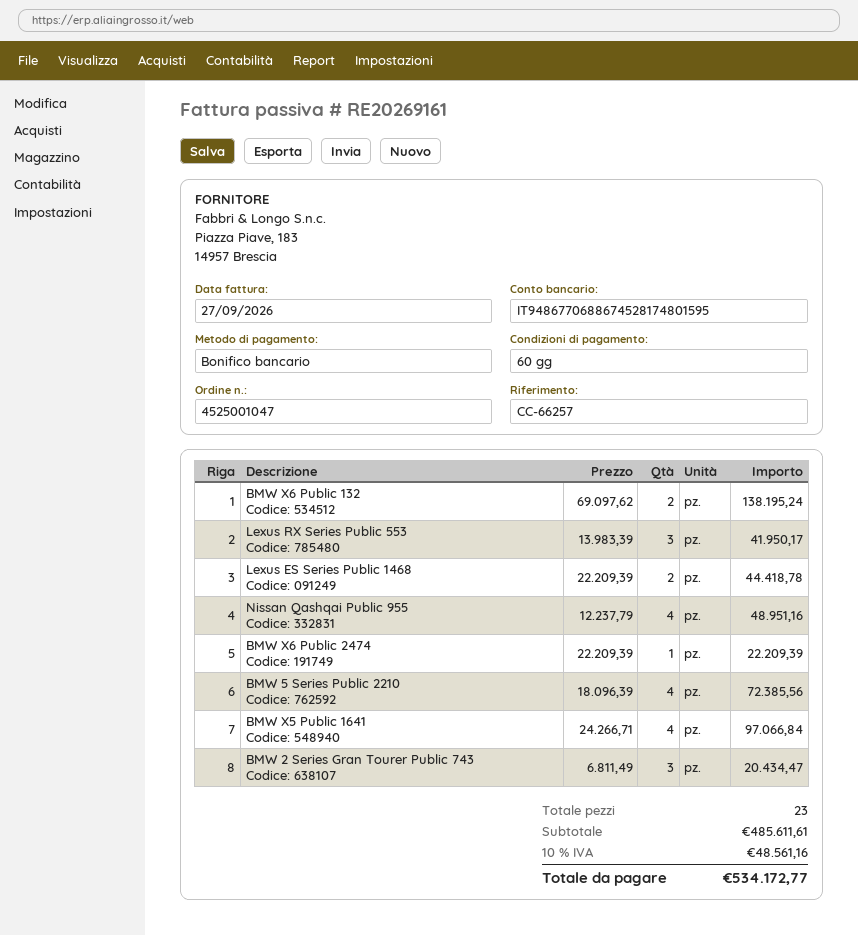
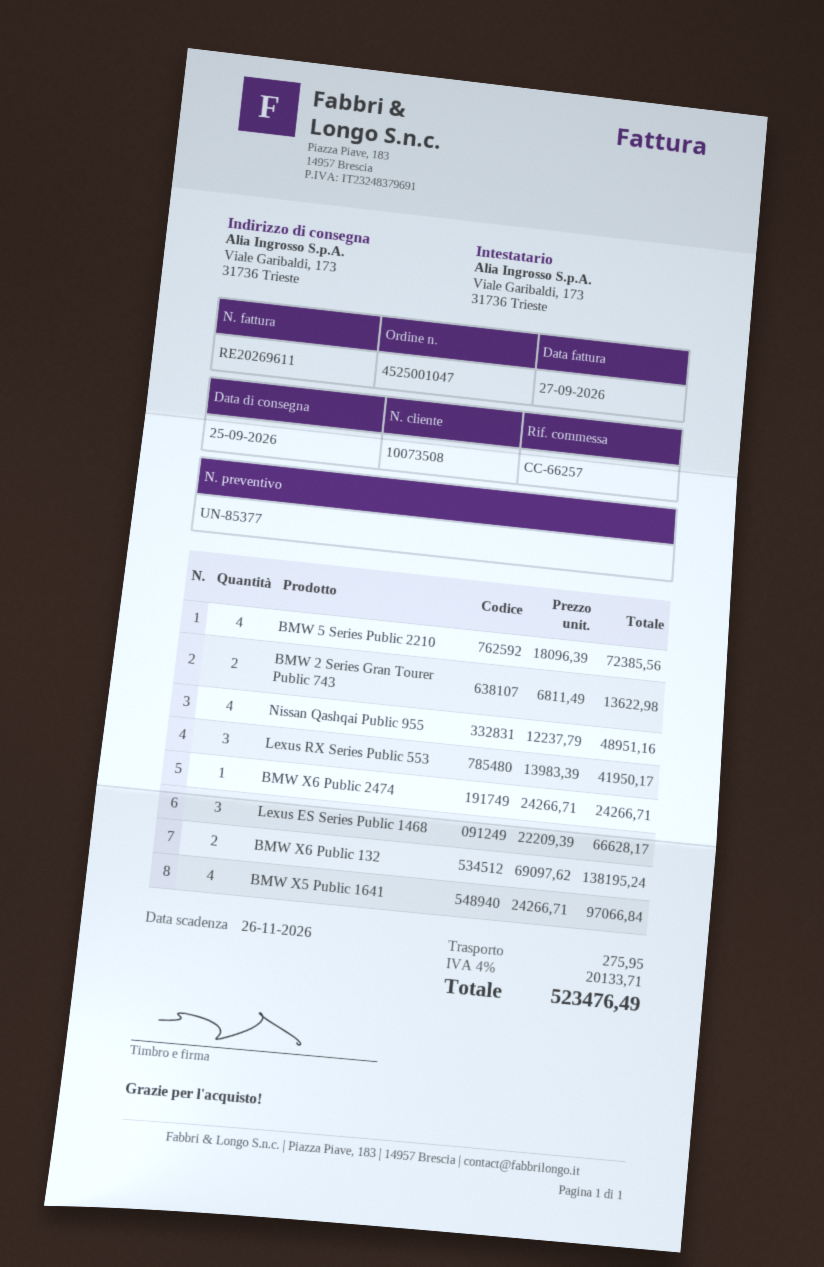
invoice number: RE20269161 -> RE20269611
Lexus ES Series Public 1468: 2 x 22209.39 = 44418.78 -> 3 x 22209.39 = 66628.17
BMW X6 Public 2474: 1 x 22209.39 = 22209.39 -> 1 x 24266.71 = 24266.71
BMW 2 Series Gran Tourer Public 743: 3 x 6811.49 = 20434.47 -> 2 x 6811.49 = 13622.98
shipping: none -> 275.95
tax: 10% = 48561.16 -> 4% = 20133.71
total: 534172.77 -> 523476.49

